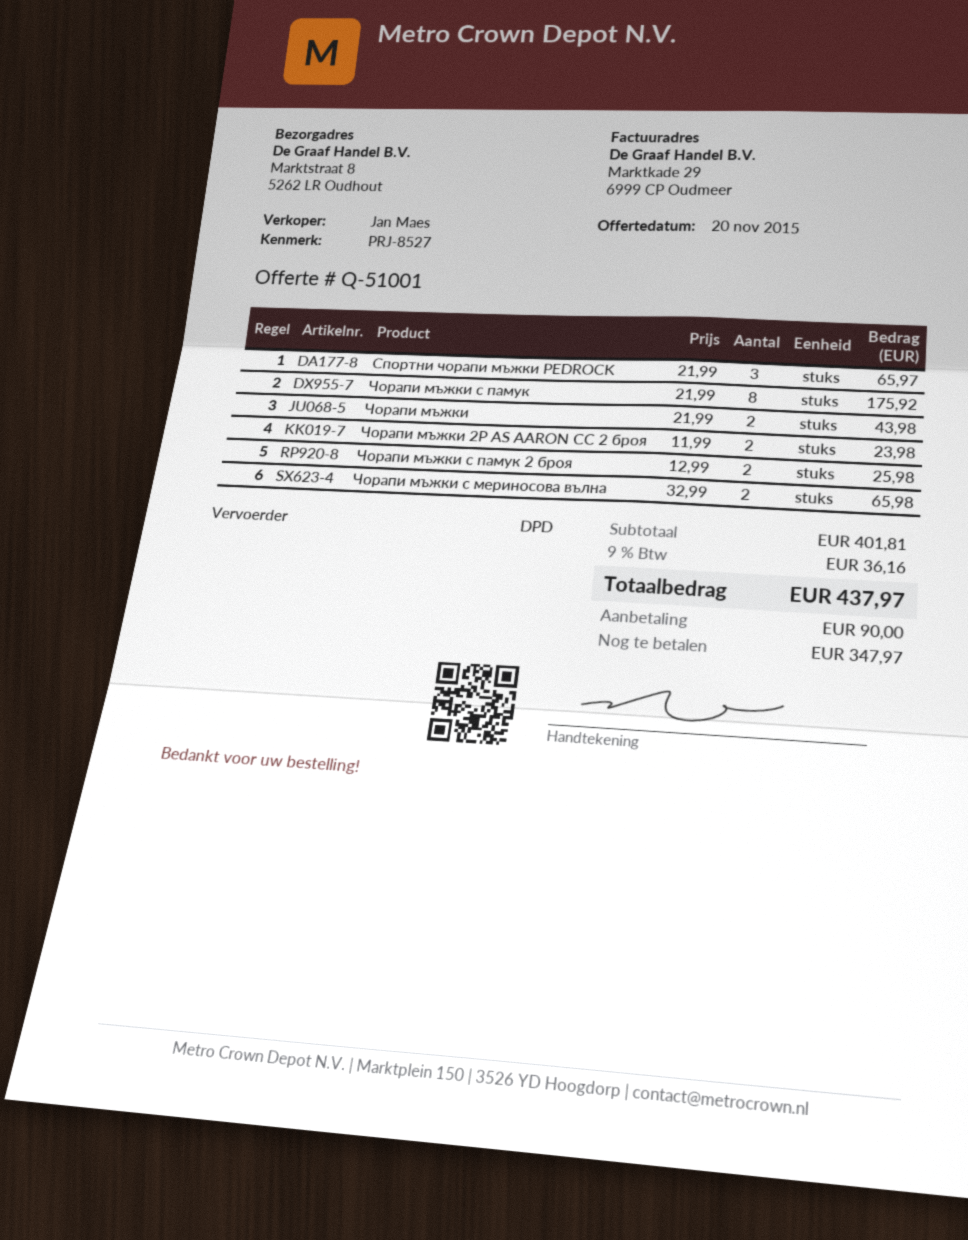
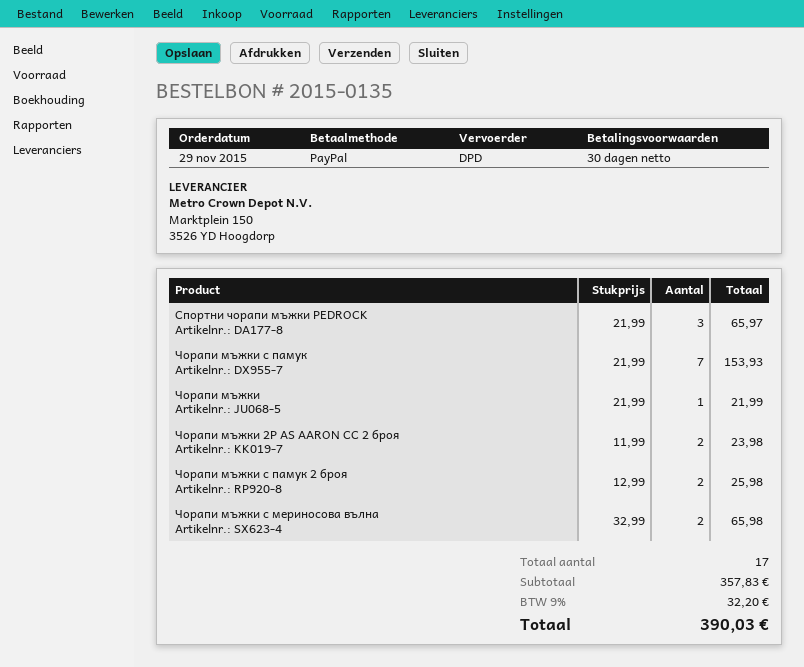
Чорапи мъжки с памук: 8 x 21.99 = 175.92 -> 7 x 21.99 = 153.93
Чорапи мъжки: 2 x 21.99 = 43.98 -> 1 x 21.99 = 21.99
subtotal: 401.81 -> 357.83
tax: 9% = 36.16 -> 9% = 32.20
total: 437.97 -> 390.03

